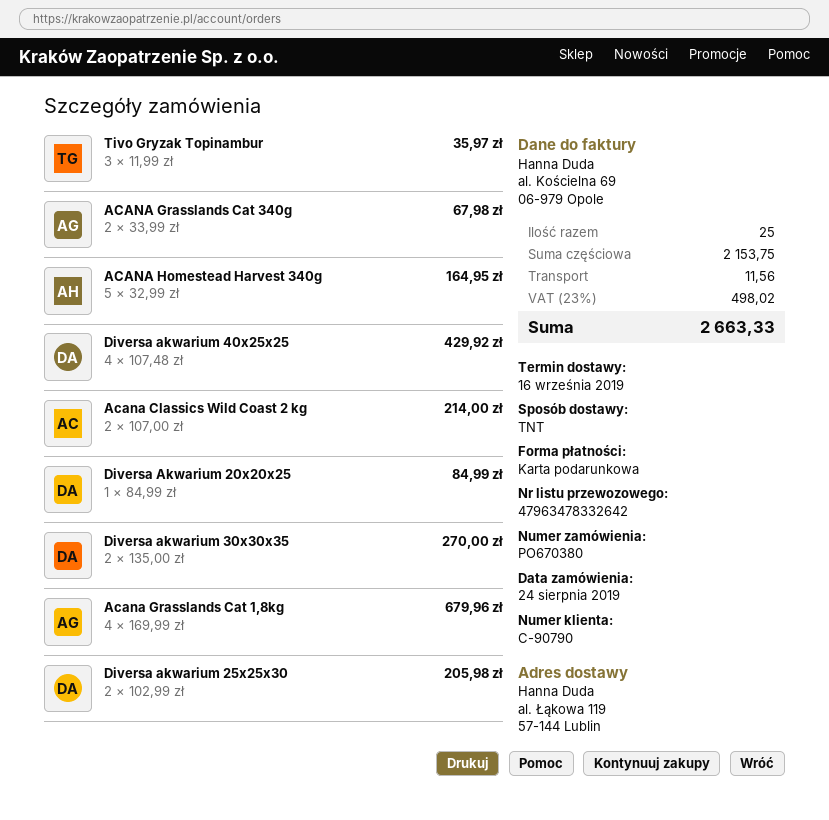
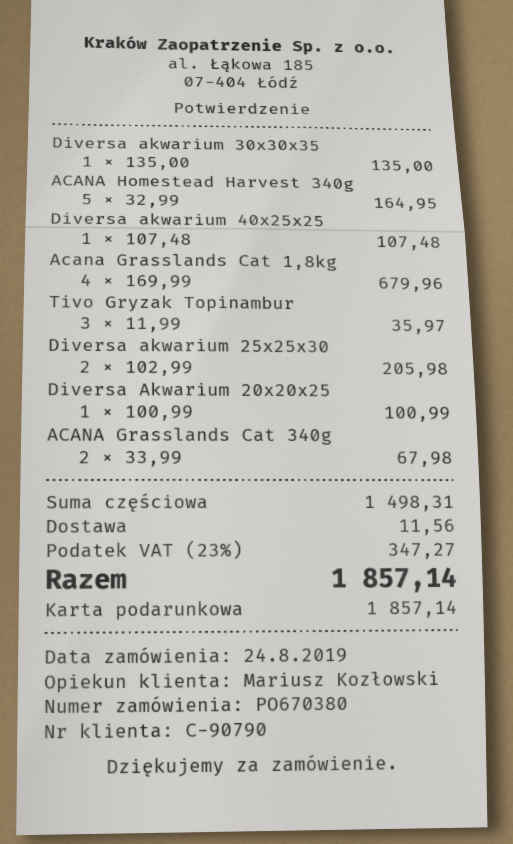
Diversa akwarium 40x25x25: 4 x 107.48 = 429.92 -> 1 x 107.48 = 107.48
Acana Classics Wild Coast 2 kg: 2 x 107.00 = 214.00 -> none
Diversa Akwarium 20x20x25: 1 x 84.99 = 84.99 -> 1 x 100.99 = 100.99
Diversa akwarium 30x30x35: 2 x 135.00 = 270.00 -> 1 x 135.00 = 135.00
subtotal: 2153.75 -> 1498.31
tax: 23% = 498.02 -> 23% = 347.27
total: 2663.33 -> 1857.14

